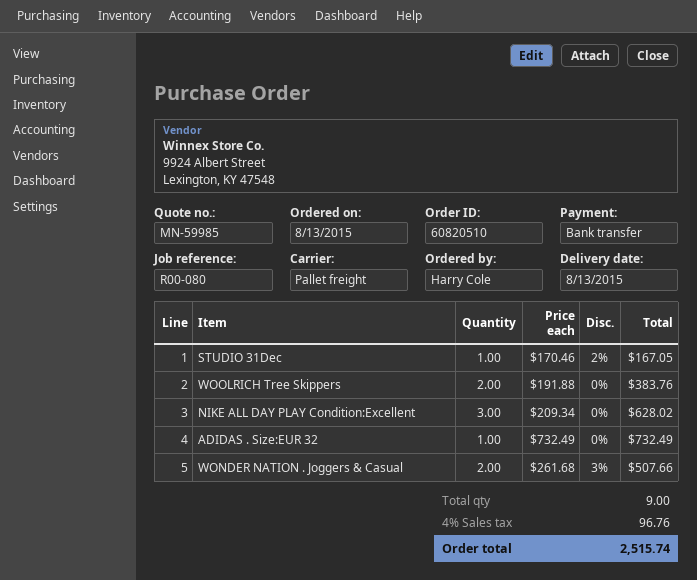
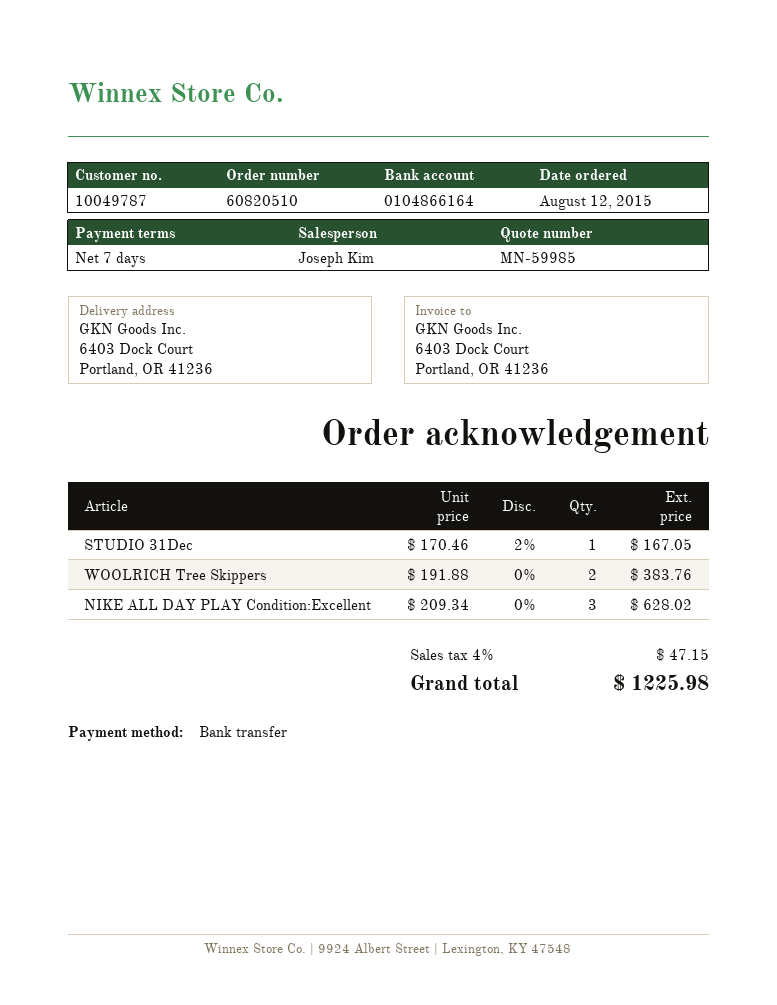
order date: 2015-08-13 -> 2015-08-12
ADIDAS . Size:EUR 32: 1 x 732.49 = 732.49 -> none
WONDER NATION . Joggers & Casual: 2 x 261.68 - 3% = 507.66 -> none
tax: 4% = 96.76 -> 4% = 47.15
total: 2515.74 -> 1225.98

